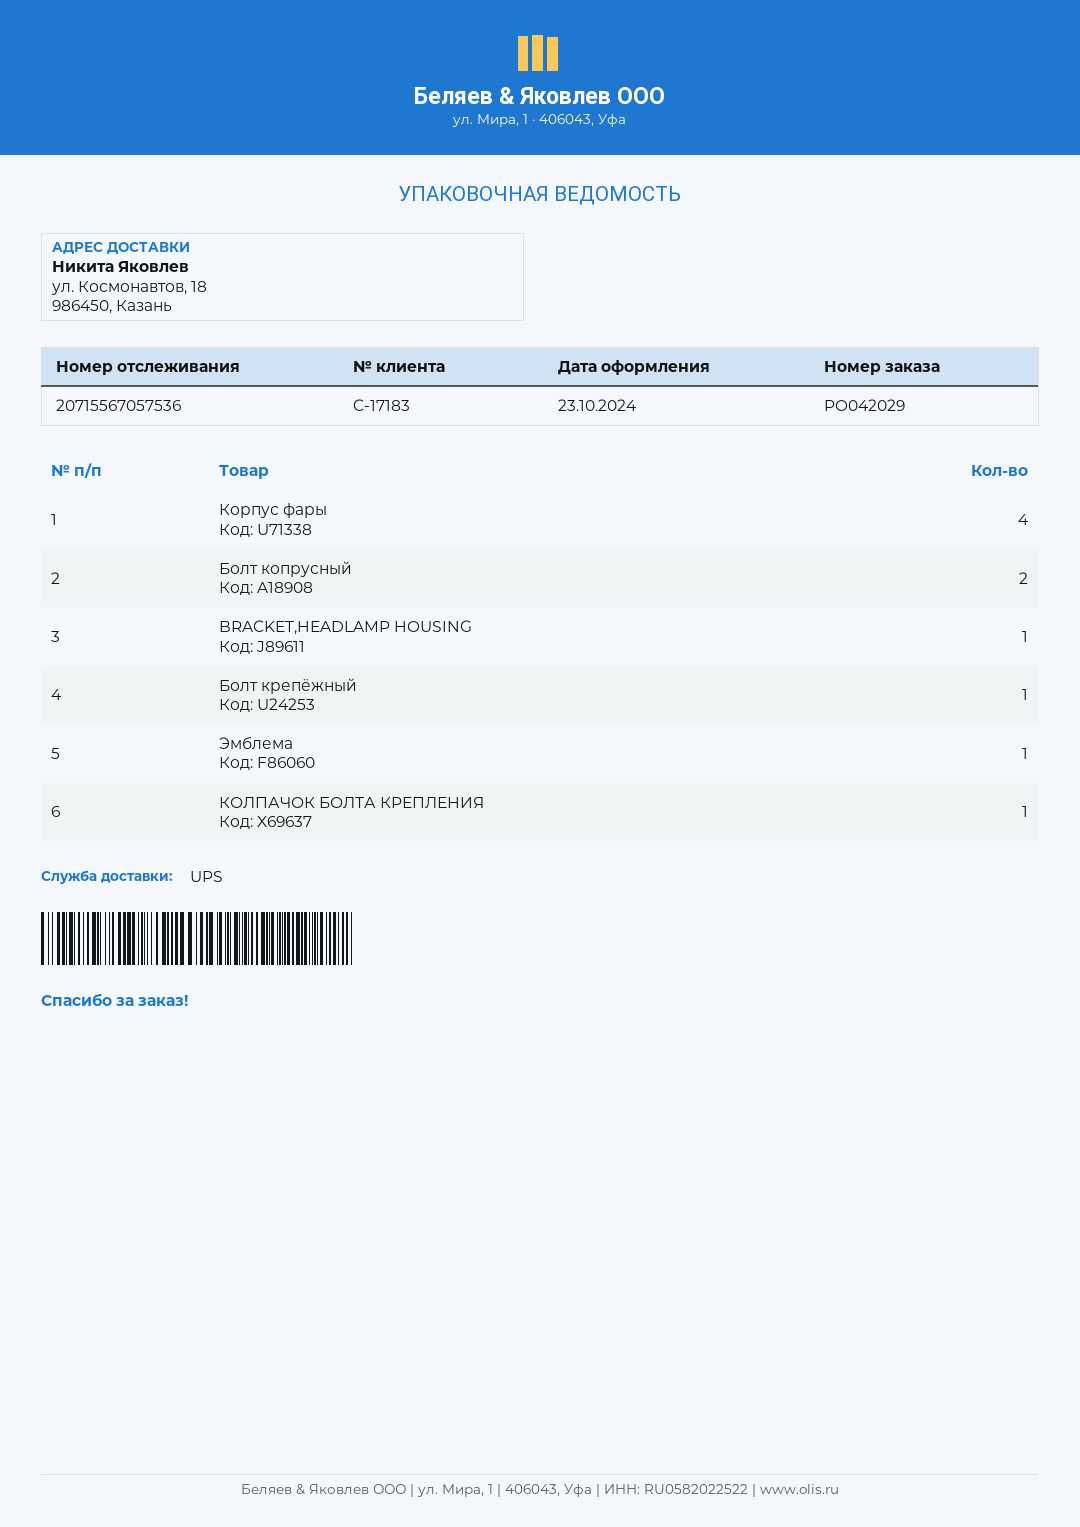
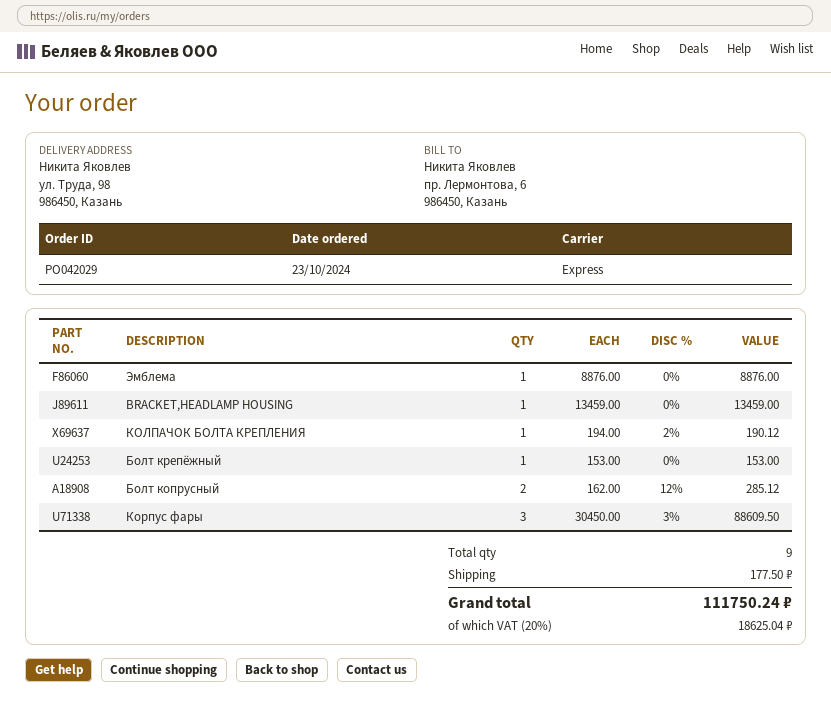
shipping method: UPS -> express
ship to: ул. Космонавтов, 18, 986450, Казань -> ул. Труда, 98, 986450, Казань
Корпус фары: 4 -> 3

